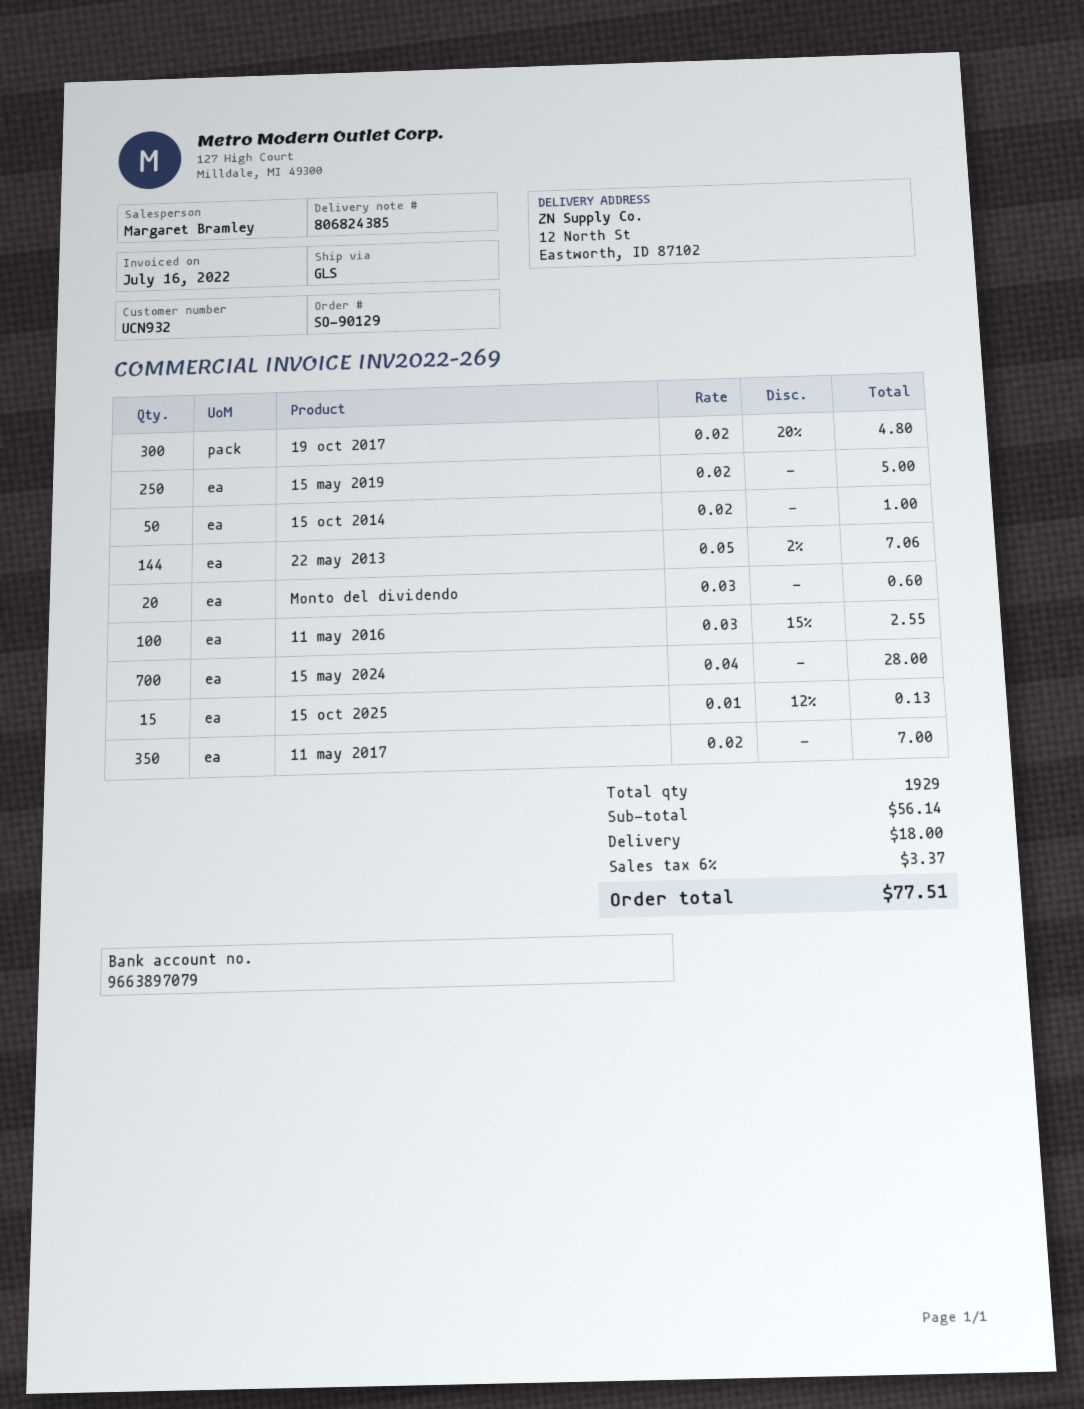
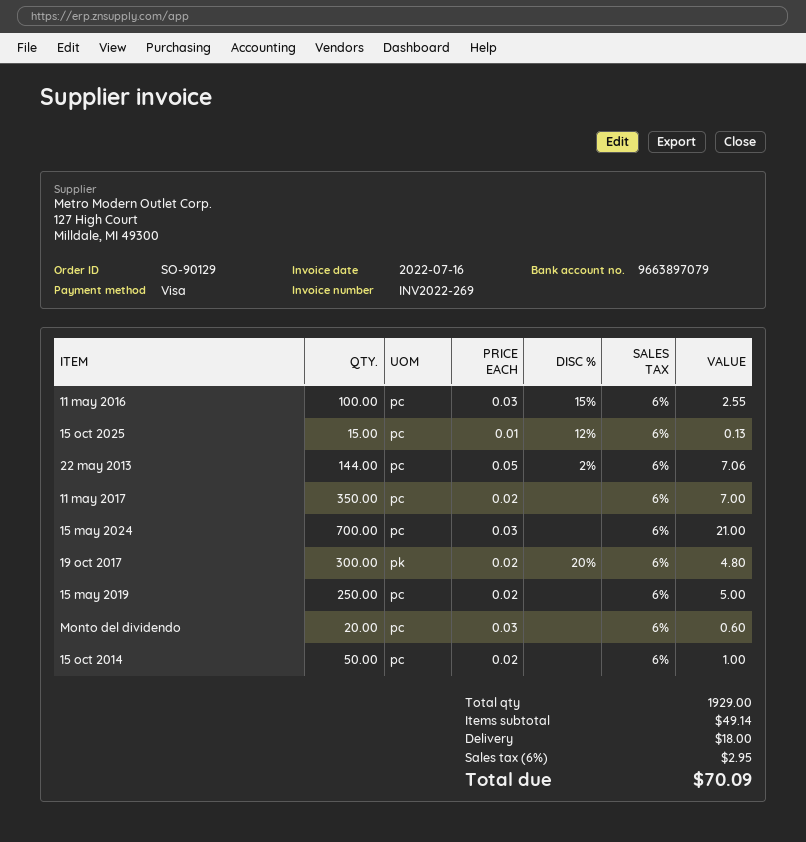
15 may 2024: 700 x 0.04 = 28.00 -> 700 x 0.03 = 21.00
subtotal: 56.14 -> 49.14
tax: 6% = 3.37 -> 6% = 2.95
total: 77.51 -> 70.09

